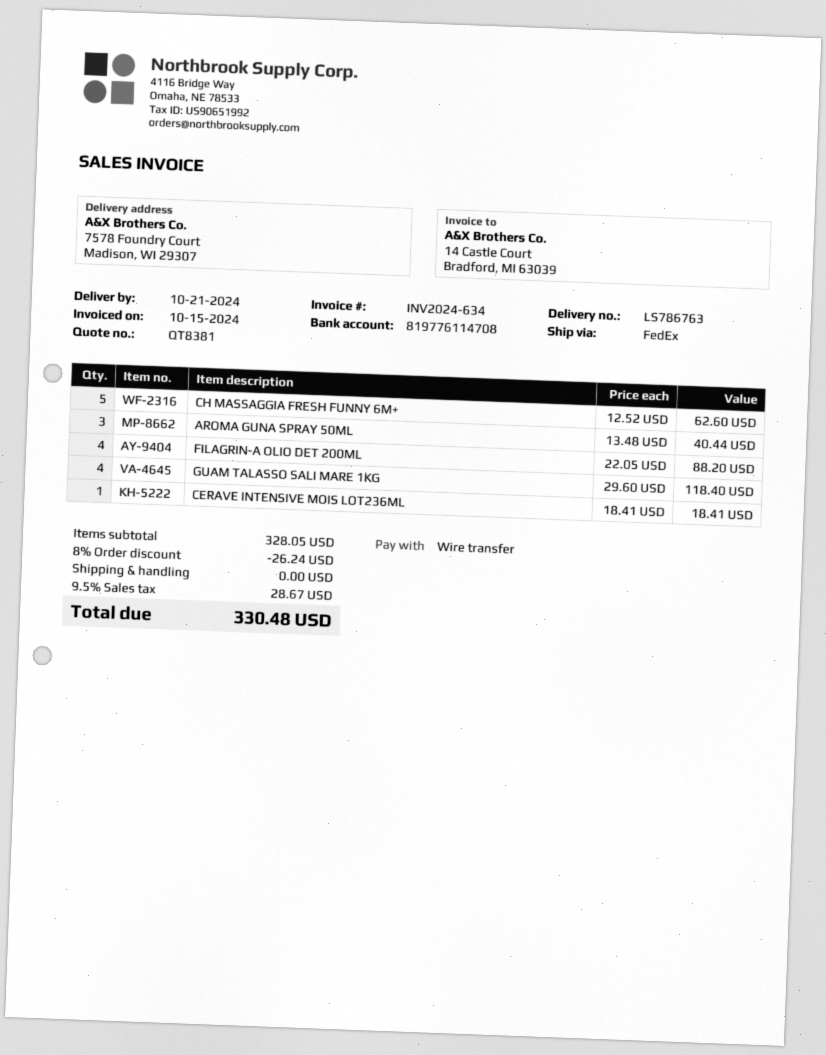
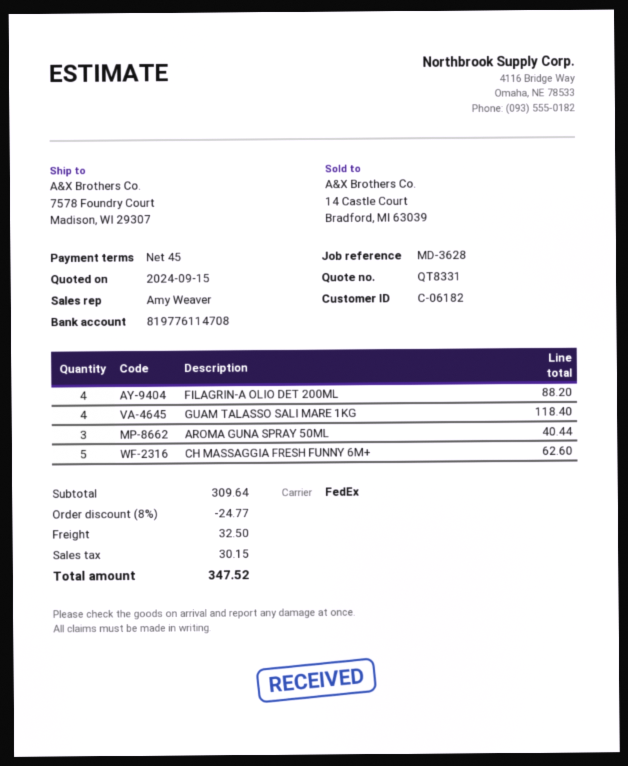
quote number: QT8381 -> QT8331
CERAVE INTENSIVE MOIS LOT236ML: 1 for 18.41 -> none
subtotal: 328.05 -> 309.64
discount: 8% = 26.24 -> 8% = 24.77
shipping: 0.00 -> 32.50
tax: 28.67 -> 30.15
total: 330.48 -> 347.52

